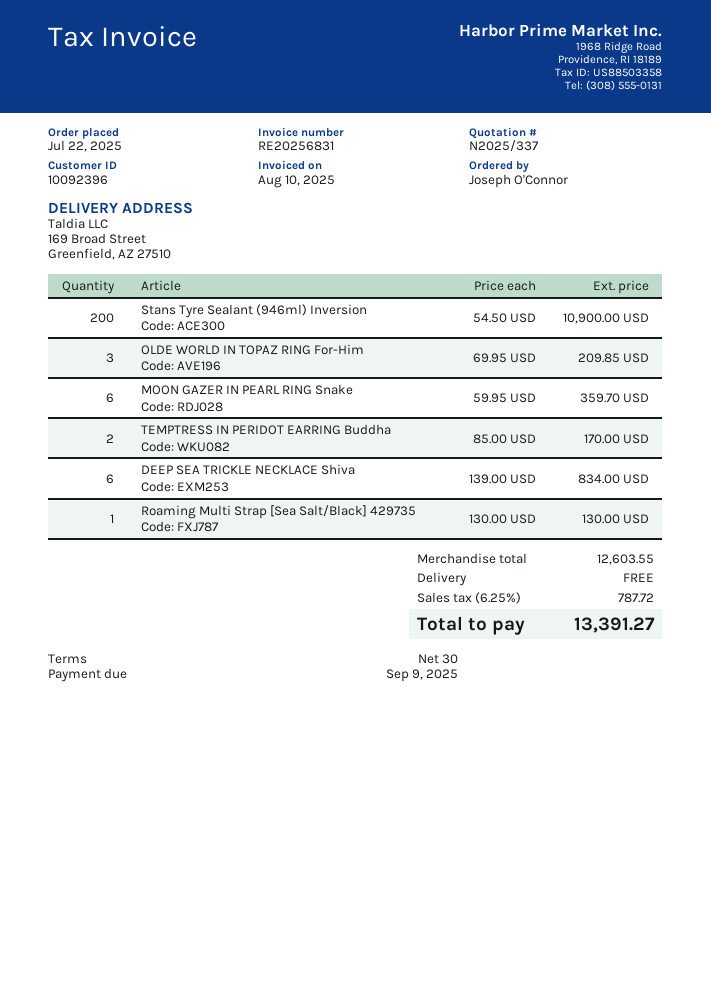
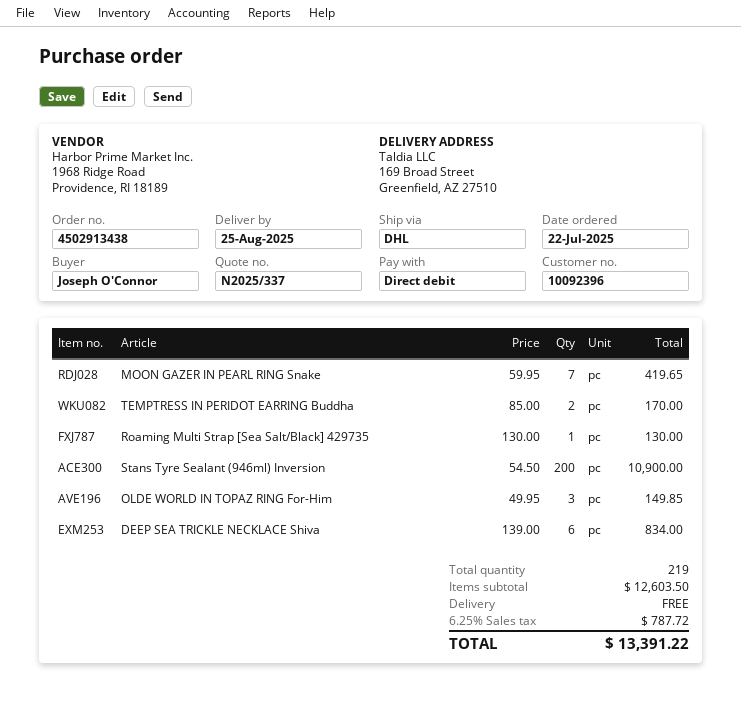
OLDE WORLD IN TOPAZ RING For-Him: 3 x 69.95 = 209.85 -> 3 x 49.95 = 149.85
MOON GAZER IN PEARL RING Snake: 6 x 59.95 = 359.70 -> 7 x 59.95 = 419.65
subtotal: 12603.55 -> 12603.50
total: 13391.27 -> 13391.22

